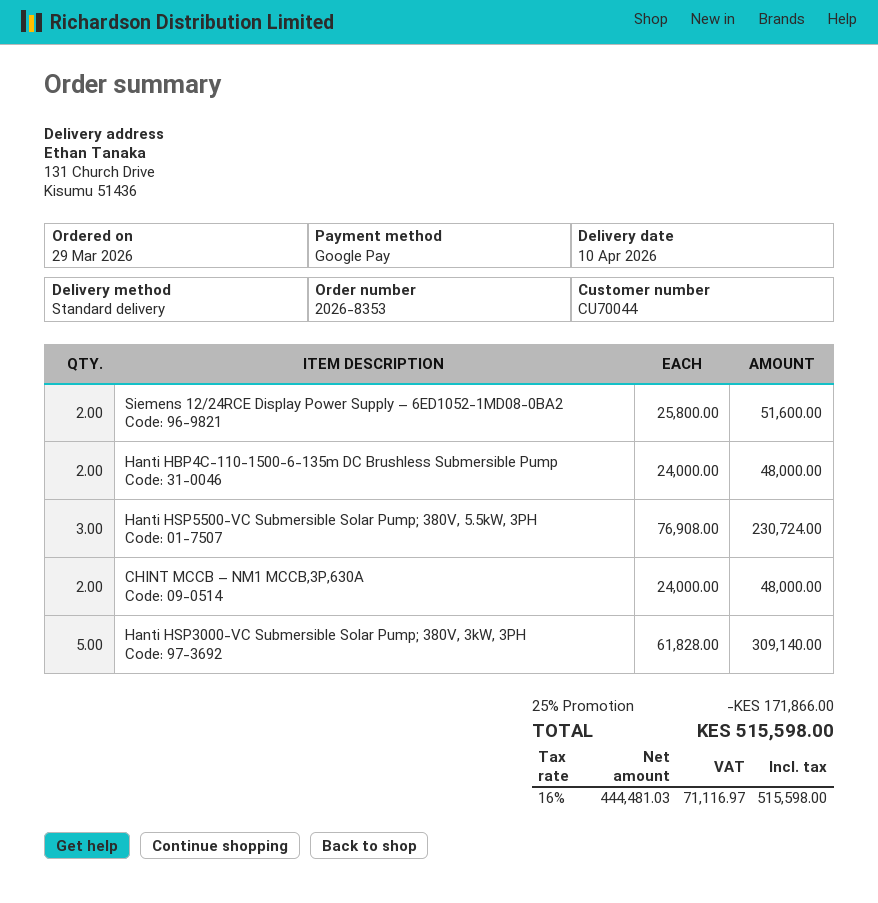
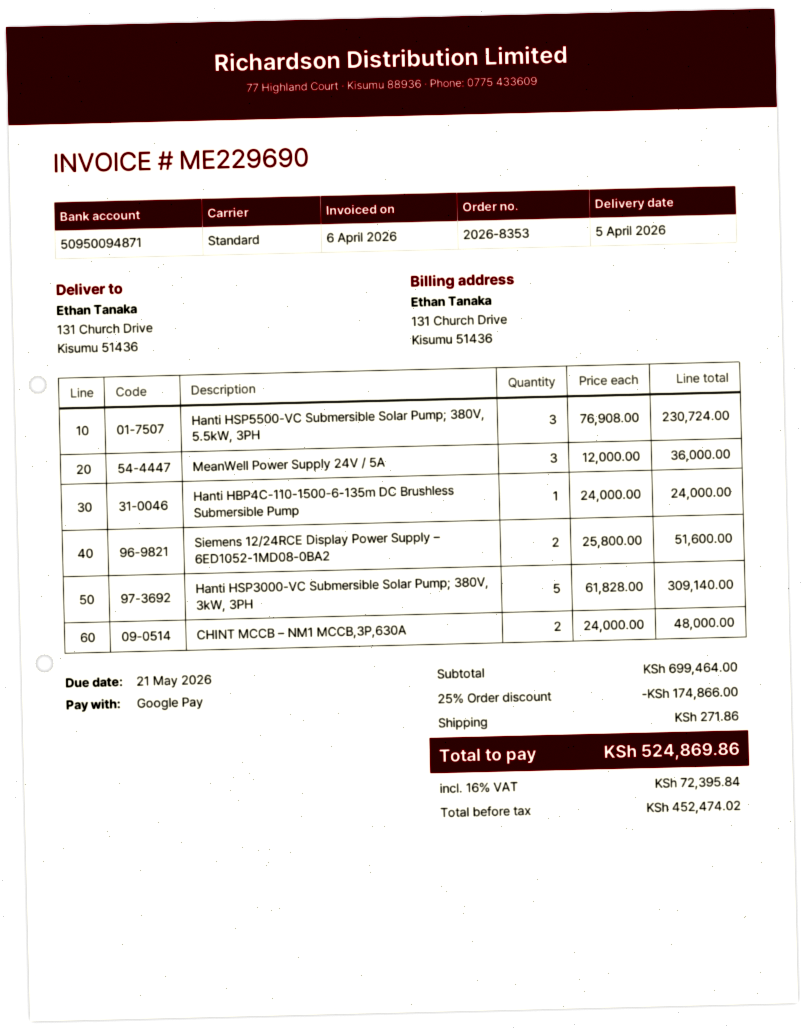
delivery date: 2026-04-10 -> 2026-04-05
Hanti HBP4C-110-1500-6-135m DC Brushless Submersible Pump: 2 x 24000.00 = 48000.00 -> 1 x 24000.00 = 24000.00
MeanWell Power Supply 24V / 5A: none -> 3 x 12000.00 = 36000.00
discount: 25% = 171866.00 -> 25% = 174866.00
shipping: none -> 271.86
net: 444481.03 -> 452474.02
tax: 16% = 71116.97 -> 16% = 72395.84
total: 515598.00 -> 524869.86

